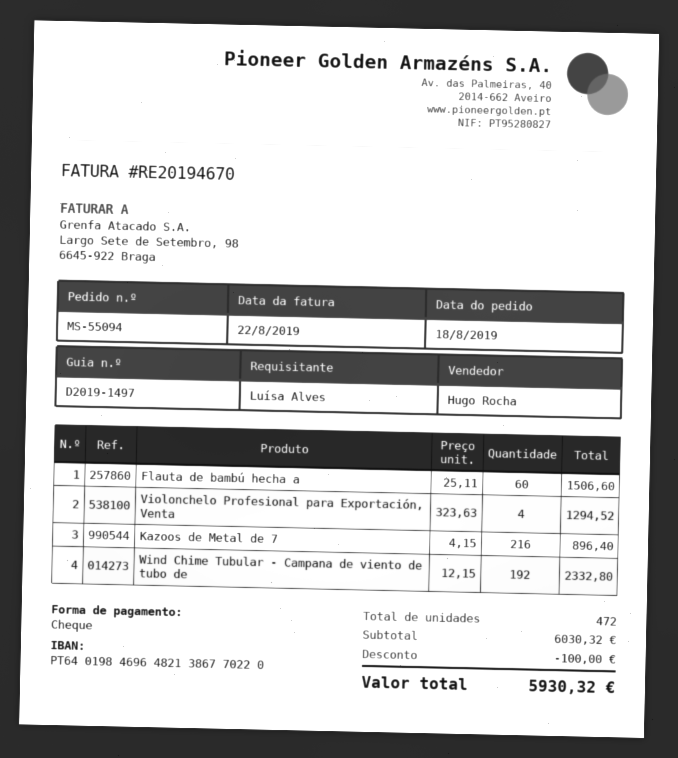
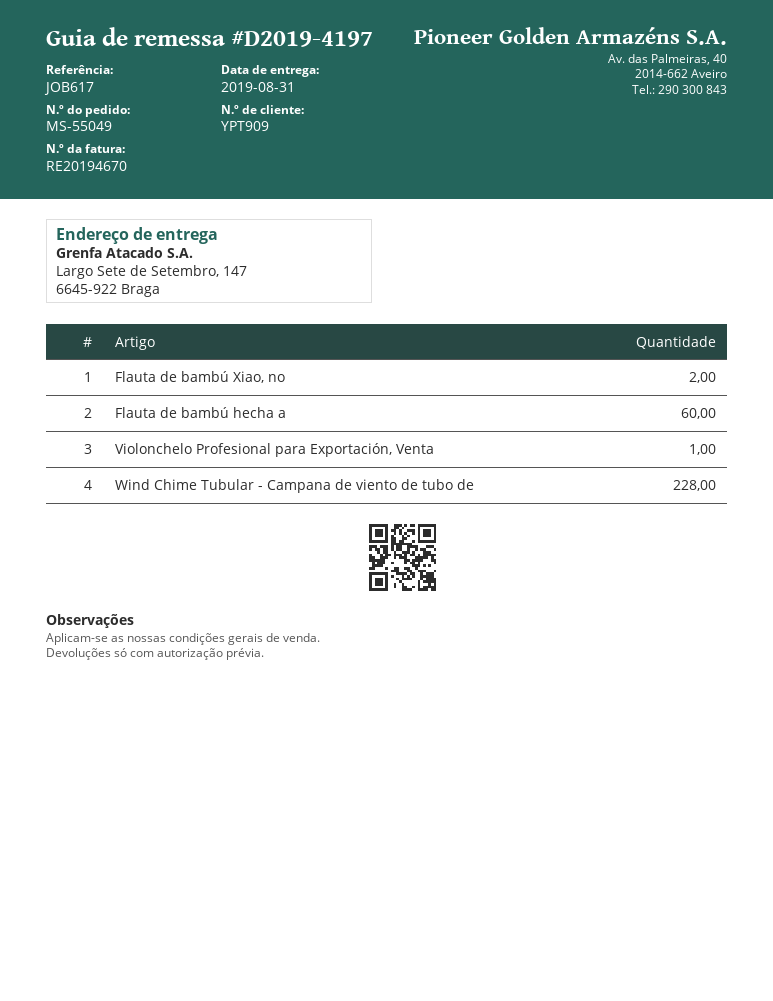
order number: MS-55094 -> MS-55049
delivery note number: D2019-1497 -> D2019-4197
Violonchelo Profesional para Exportación, Venta: 4 -> 1
Kazoos de Metal de 7: 216 -> none
Wind Chime Tubular - Campana de viento de tubo de: 192 -> 228
Flauta de bambú Xiao, no: none -> 2

